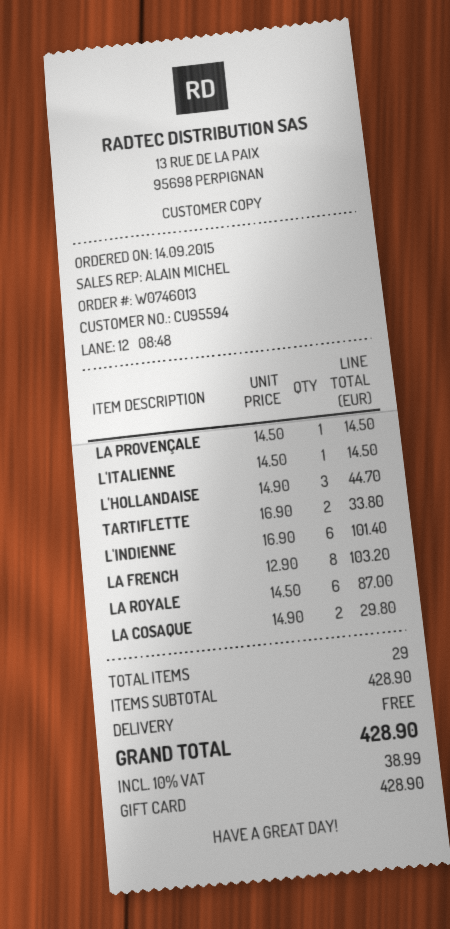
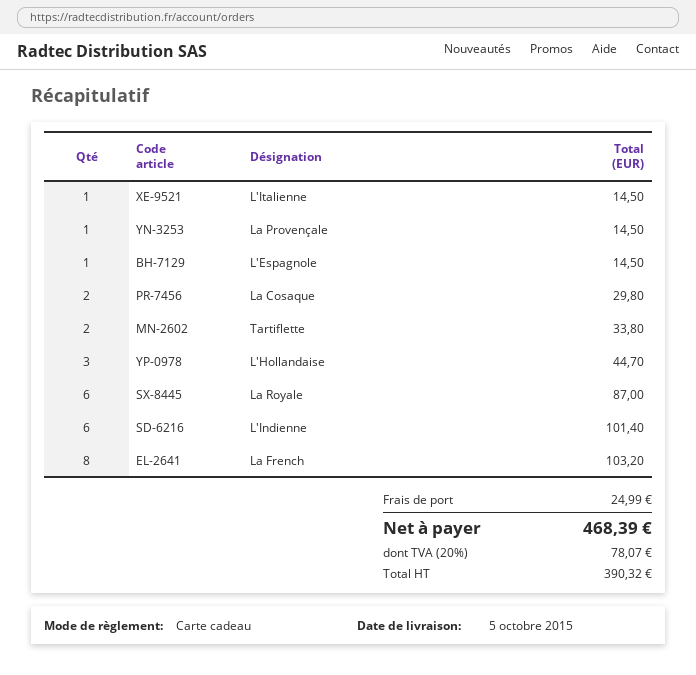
L'Espagnole: none -> 1 for 14.50
shipping: 0.00 -> 24.99
tax: 10% = 38.99 -> 20% = 78.07
total: 428.90 -> 468.39

